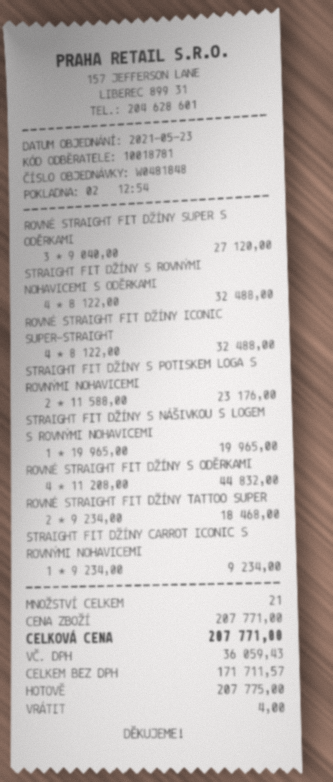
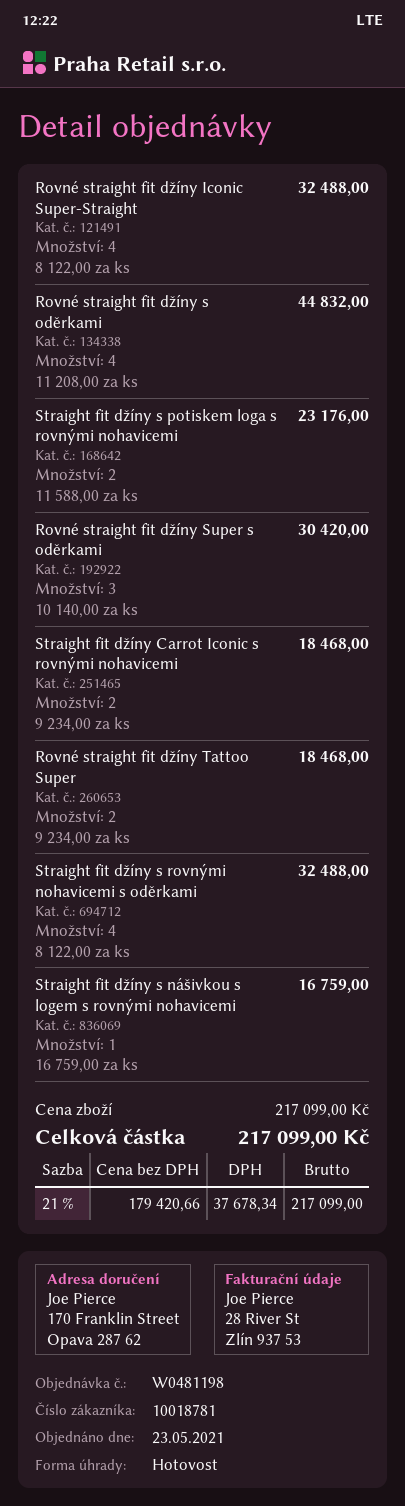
order number: W0481848 -> W0481198
ROVNÉ STRAIGHT FIT DŽÍNY SUPER S ODĚRKAMI: 3 x 9040.00 = 27120.00 -> 3 x 10140.00 = 30420.00
STRAIGHT FIT DŽÍNY S NÁŠIVKOU S LOGEM S ROVNÝMI NOHAVICEMI: 1 x 19965.00 = 19965.00 -> 1 x 16759.00 = 16759.00
STRAIGHT FIT DŽÍNY CARROT ICONIC S ROVNÝMI NOHAVICEMI: 1 x 9234.00 = 9234.00 -> 2 x 9234.00 = 18468.00
subtotal: 207771.00 -> 217099.00
net: 171711.57 -> 179420.66
tax: 36059.43 -> 37678.34
total: 207771.00 -> 217099.00

